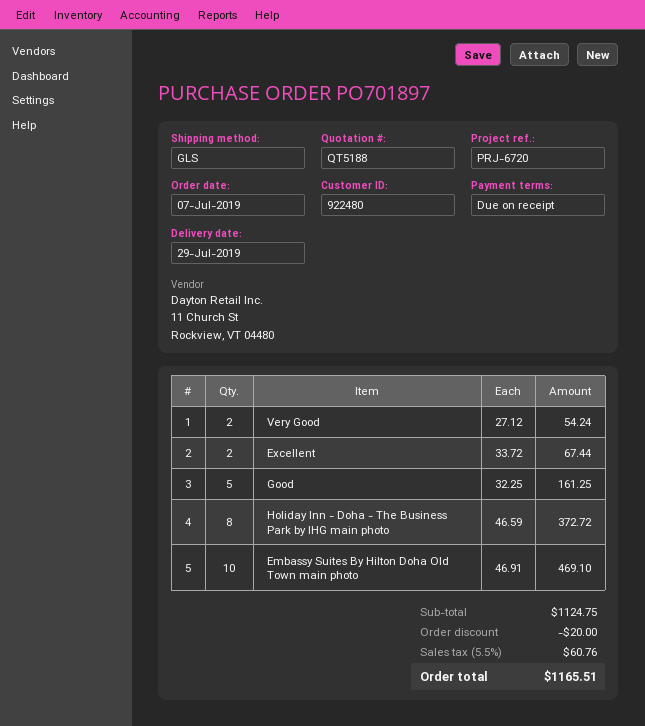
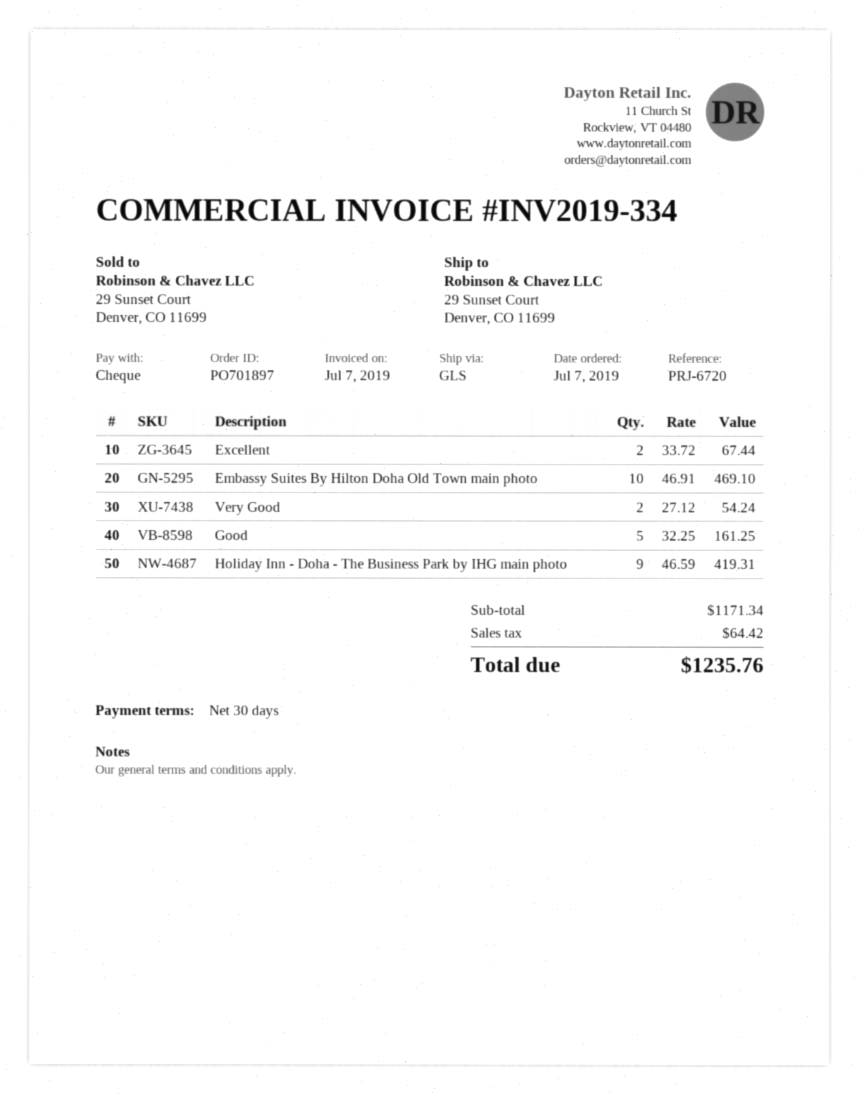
payment terms: on receipt -> 30 days
Holiday Inn - Doha - The Business Park by IHG main photo: 8 x 46.59 = 372.72 -> 9 x 46.59 = 419.31
subtotal: 1124.75 -> 1171.34
discount: 20.00 -> none
tax: 60.76 -> 64.42
total: 1165.51 -> 1235.76

